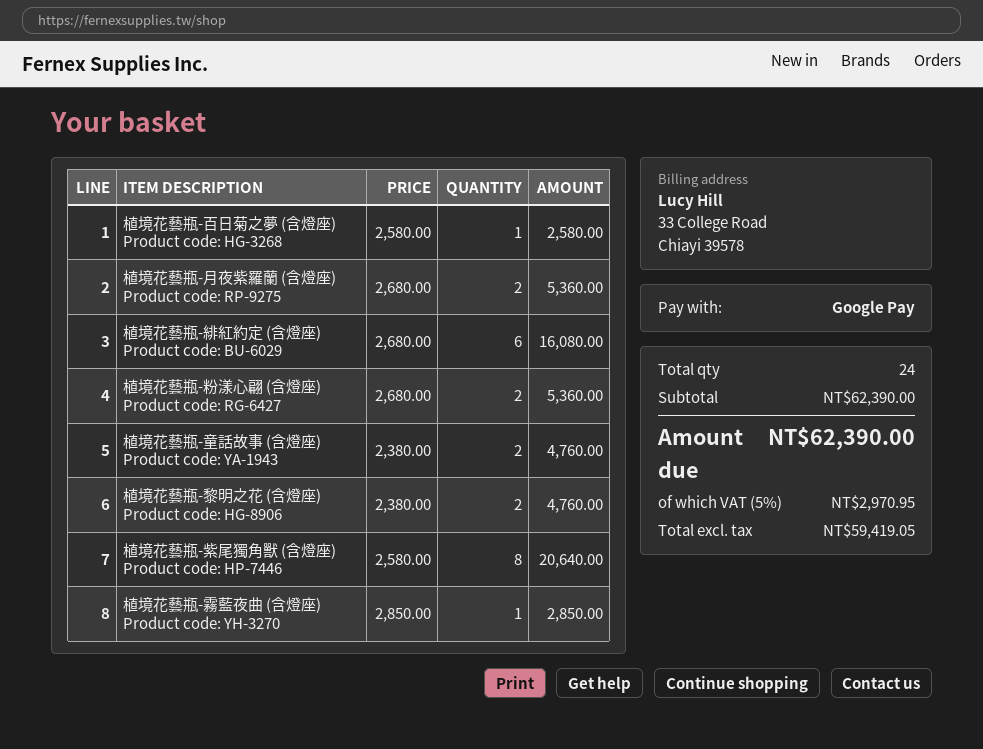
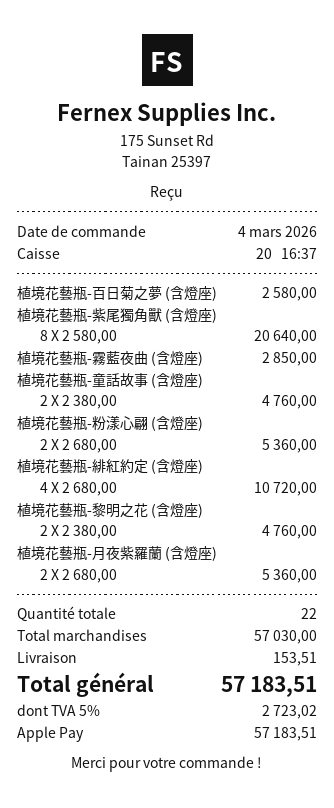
payment method: Google Pay -> Apple Pay
植境花藝瓶-緋紅約定 (含燈座): 6 x 2680.00 = 16080.00 -> 4 x 2680.00 = 10720.00
total quantity: 24 -> 22
subtotal: 62390.00 -> 57030.00
shipping: none -> 153.51
tax: 5% = 2970.95 -> 5% = 2723.02
total: 62390.00 -> 57183.51

